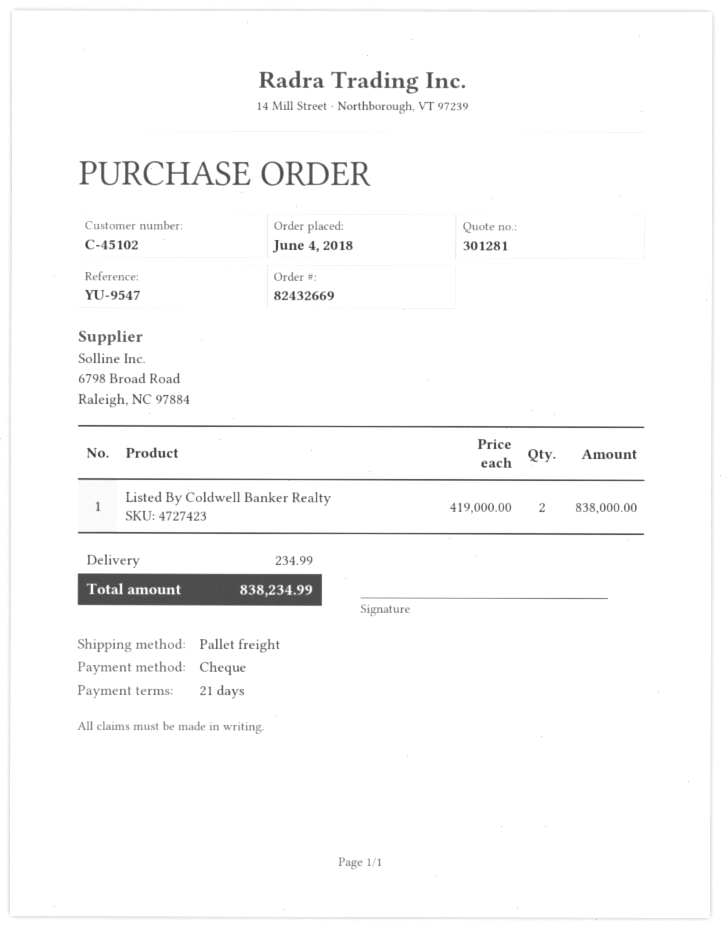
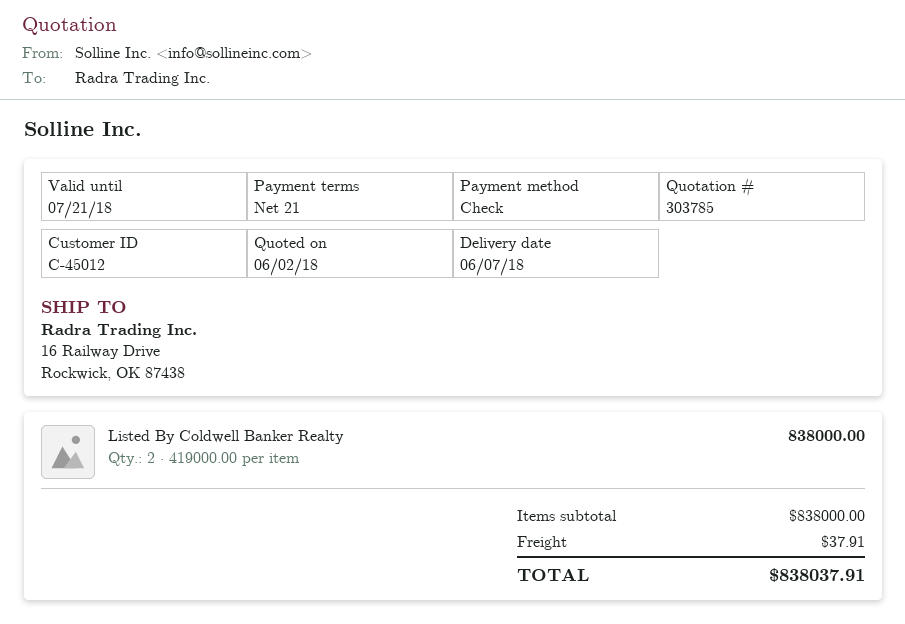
quote number: 301281 -> 303785
customer number: C-45102 -> C-45012
shipping: 234.99 -> 37.91
total: 838234.99 -> 838037.91

